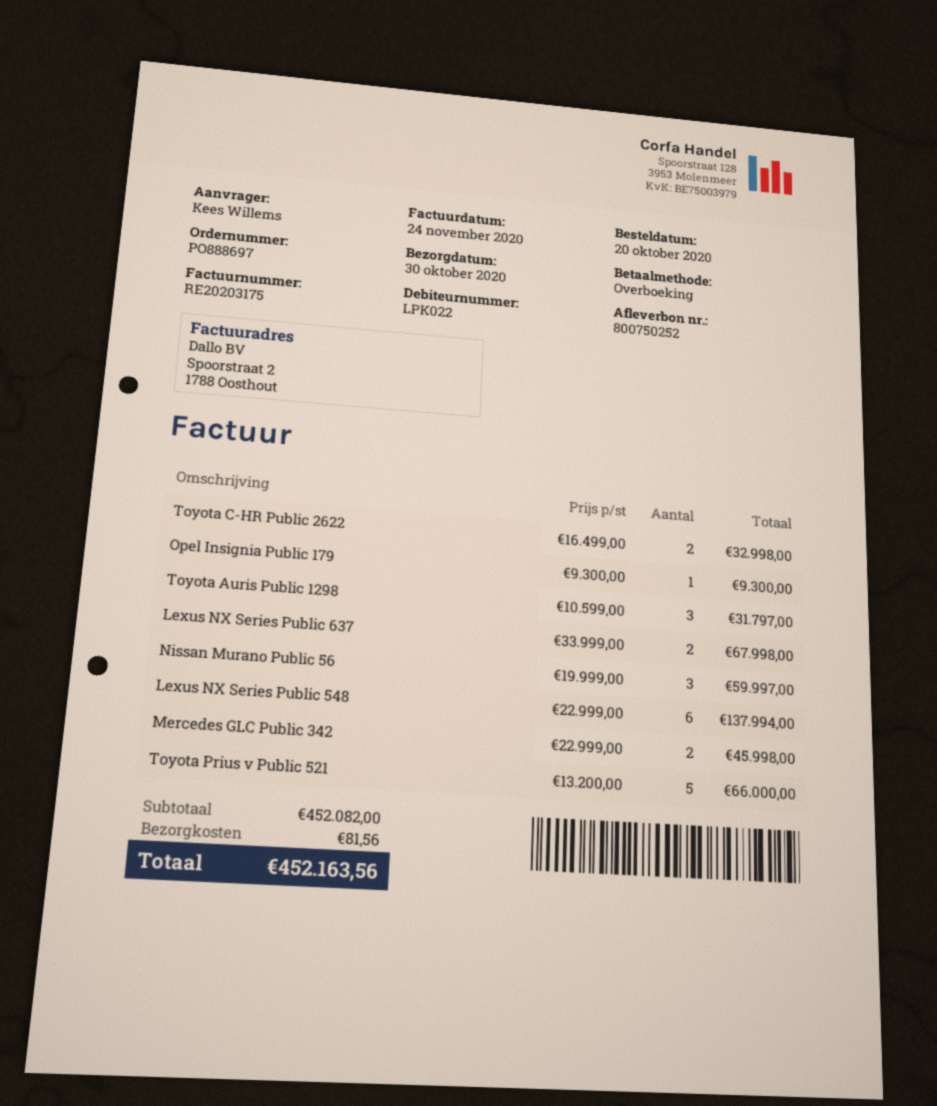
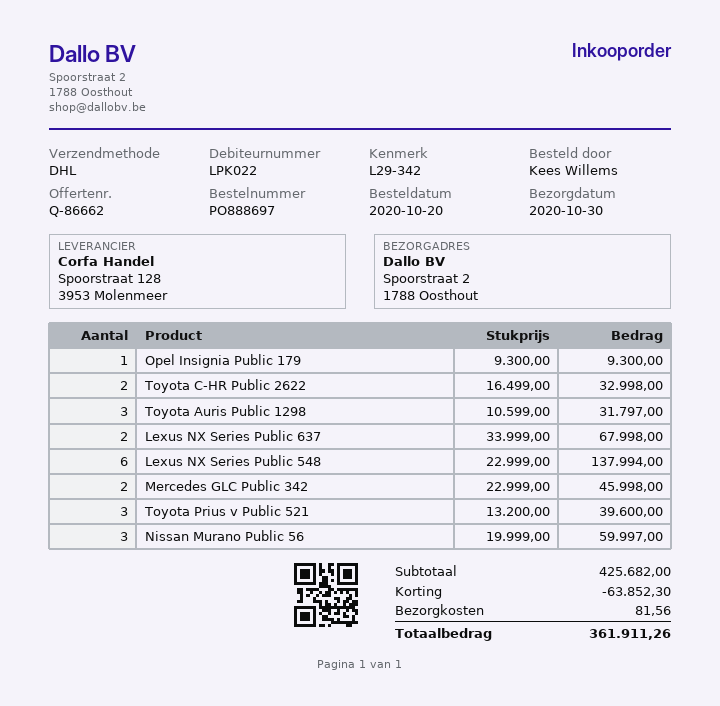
Toyota Prius v Public 521: 5 x 13200.00 = 66000.00 -> 3 x 13200.00 = 39600.00
subtotal: 452082.00 -> 425682.00
discount: none -> 63852.30
total: 452163.56 -> 361911.26

